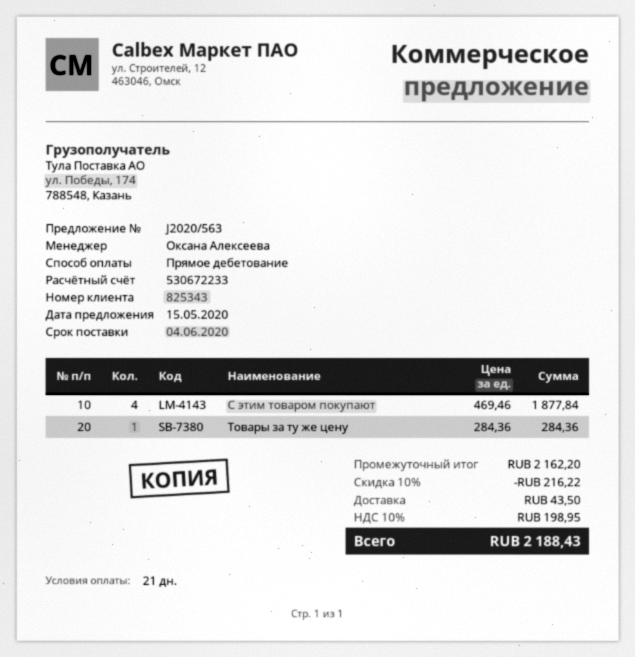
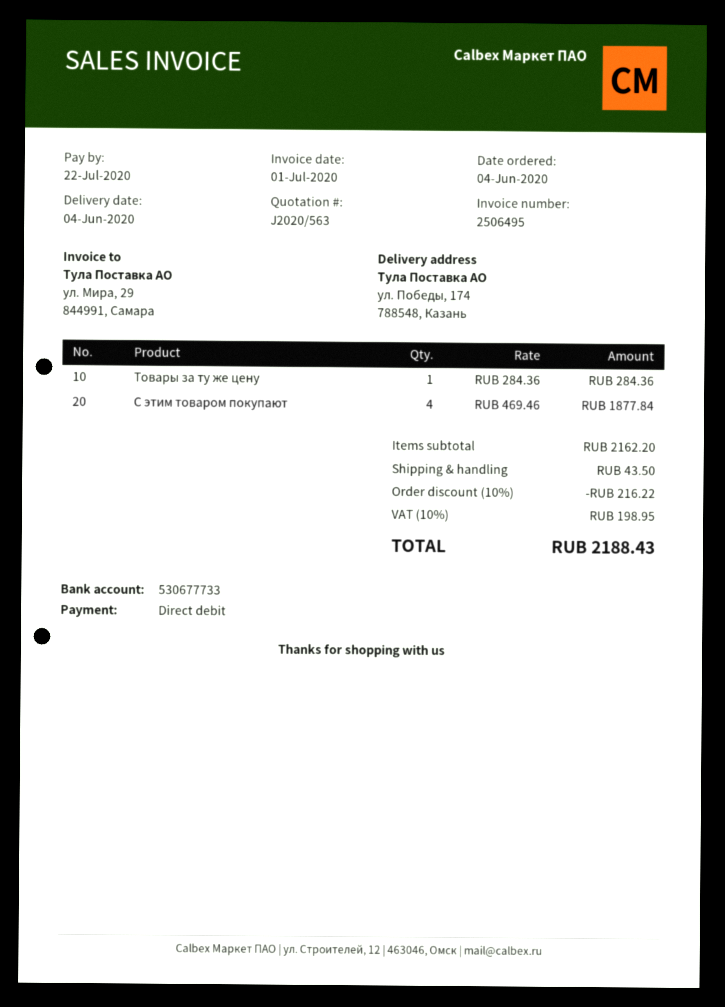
bank account: 530672233 -> 530677733

